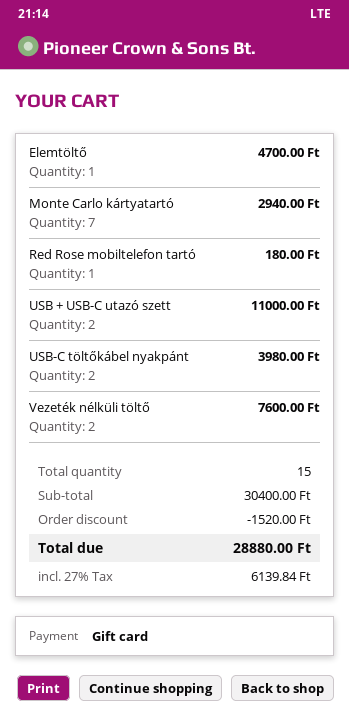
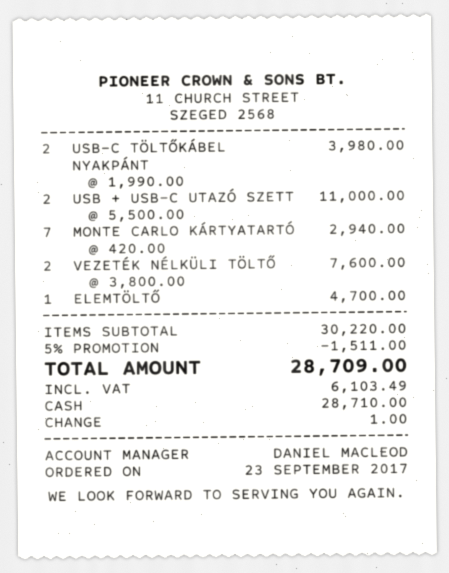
payment method: gift card -> cash
Red Rose mobiltelefon tartó: 1 for 180.00 -> none
subtotal: 30400.00 -> 30220.00
discount: 1520.00 -> 1511.00
tax: 6139.84 -> 6103.49
total: 28880.00 -> 28709.00

